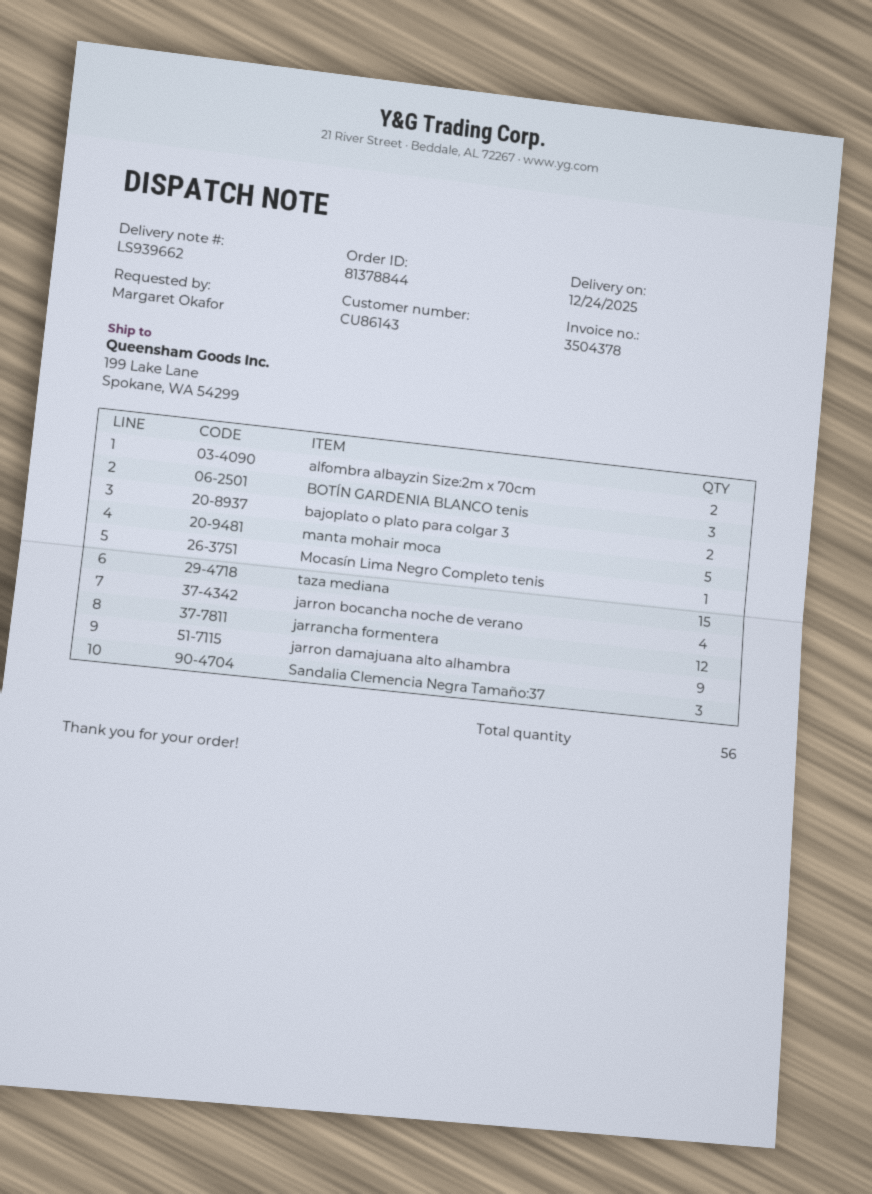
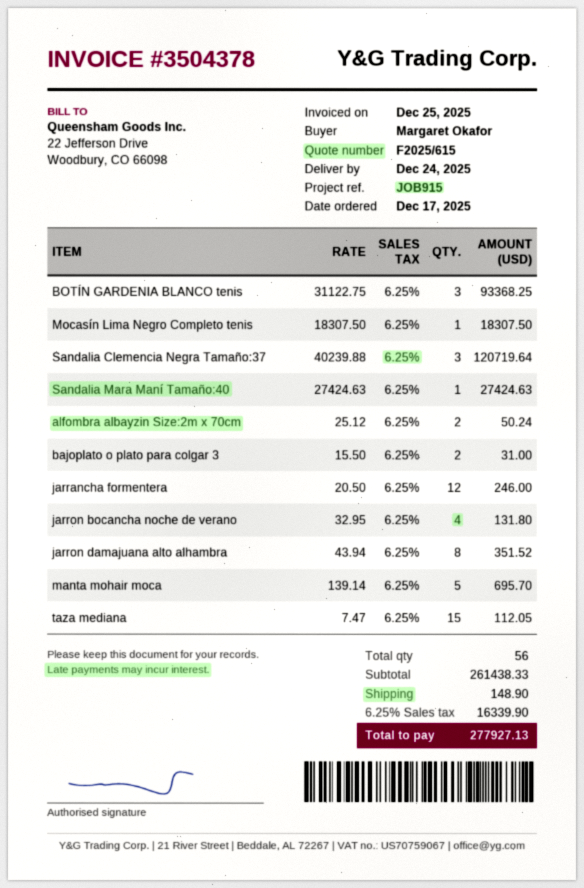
jarron damajuana alto alhambra: 9 -> 8
Sandalia Mara Maní Tamaño:40: none -> 1

